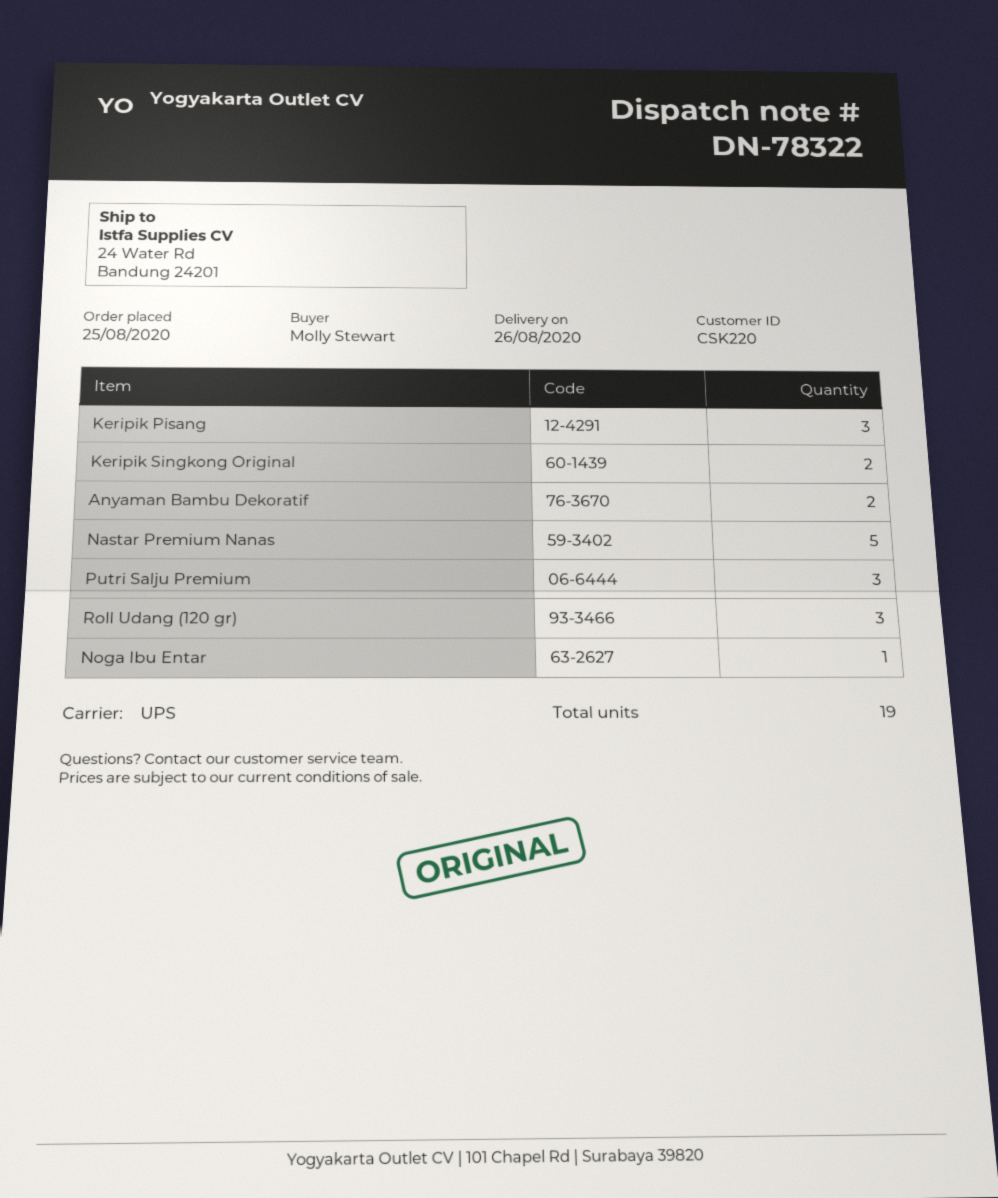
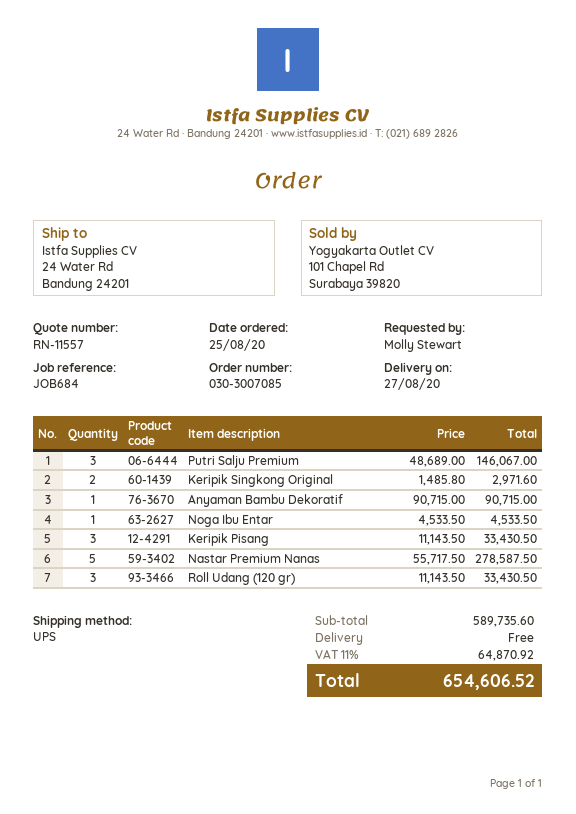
delivery date: 2020-08-26 -> 2020-08-27
Anyaman Bambu Dekoratif: 2 -> 1

